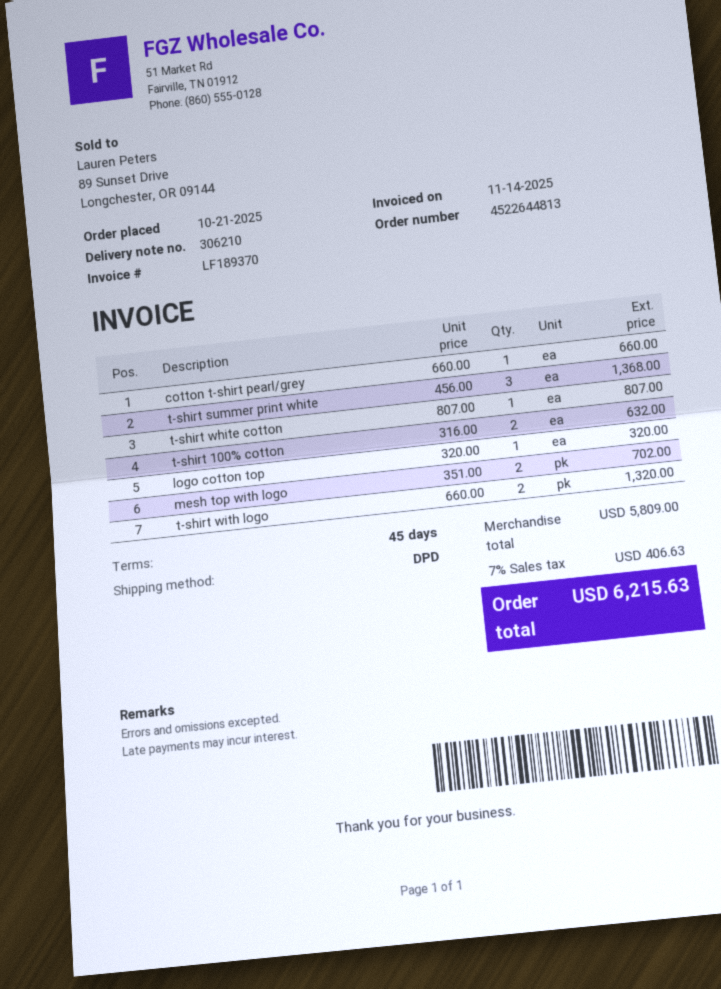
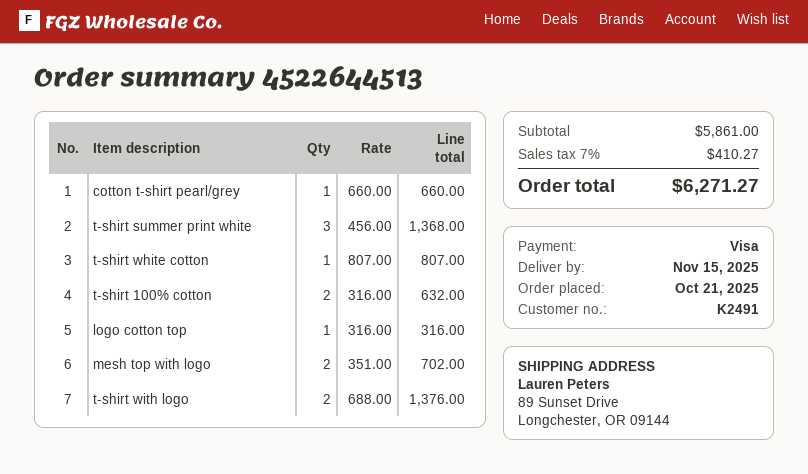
order number: 4522644813 -> 4522644513
logo cotton top: 1 x 320.00 = 320.00 -> 1 x 316.00 = 316.00
t-shirt with logo: 2 x 660.00 = 1320.00 -> 2 x 688.00 = 1376.00
subtotal: 5809.00 -> 5861.00
tax: 7% = 406.63 -> 7% = 410.27
total: 6215.63 -> 6271.27

